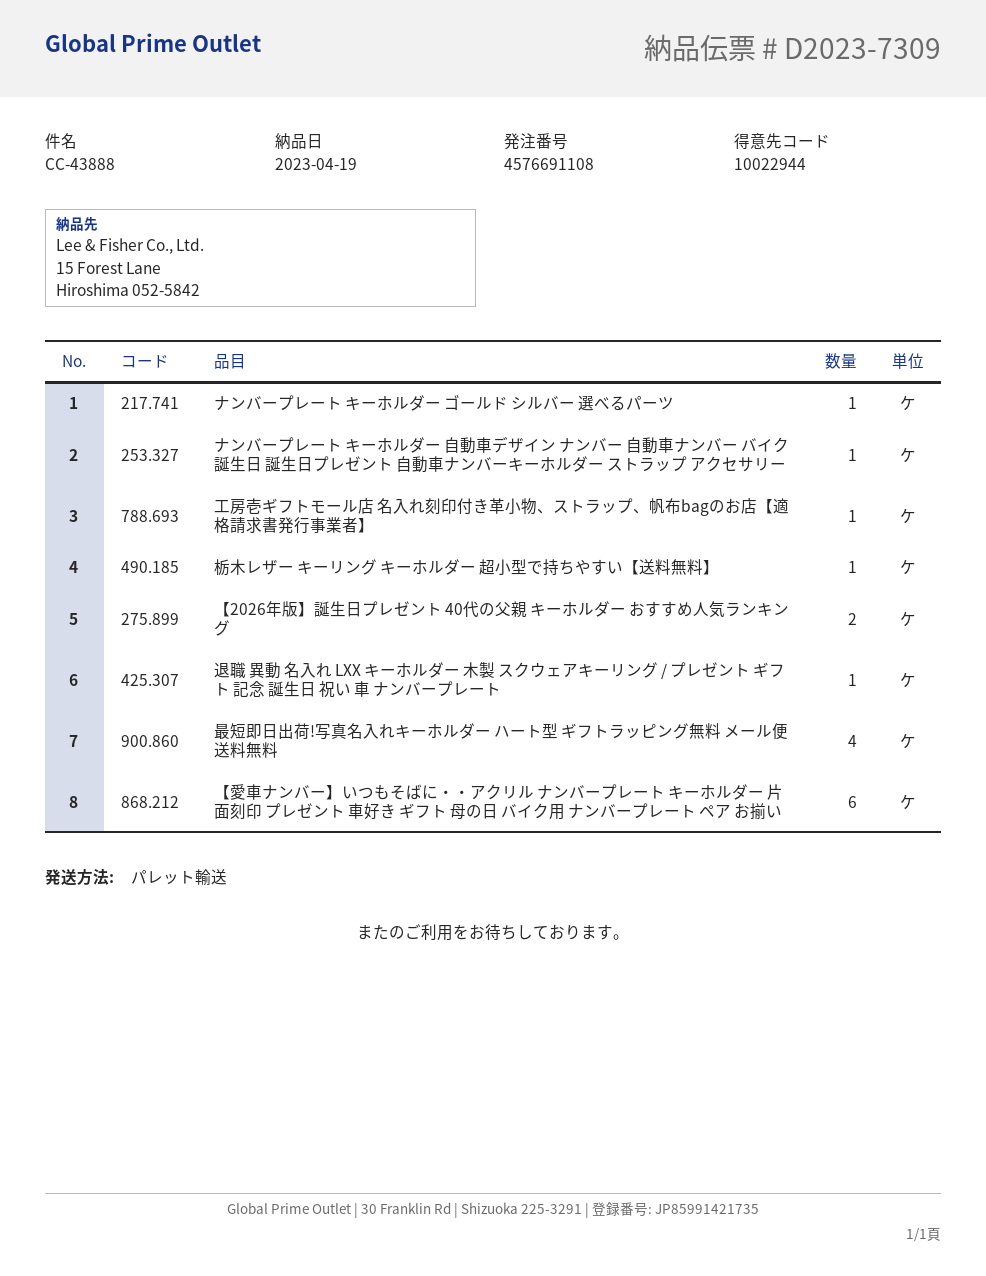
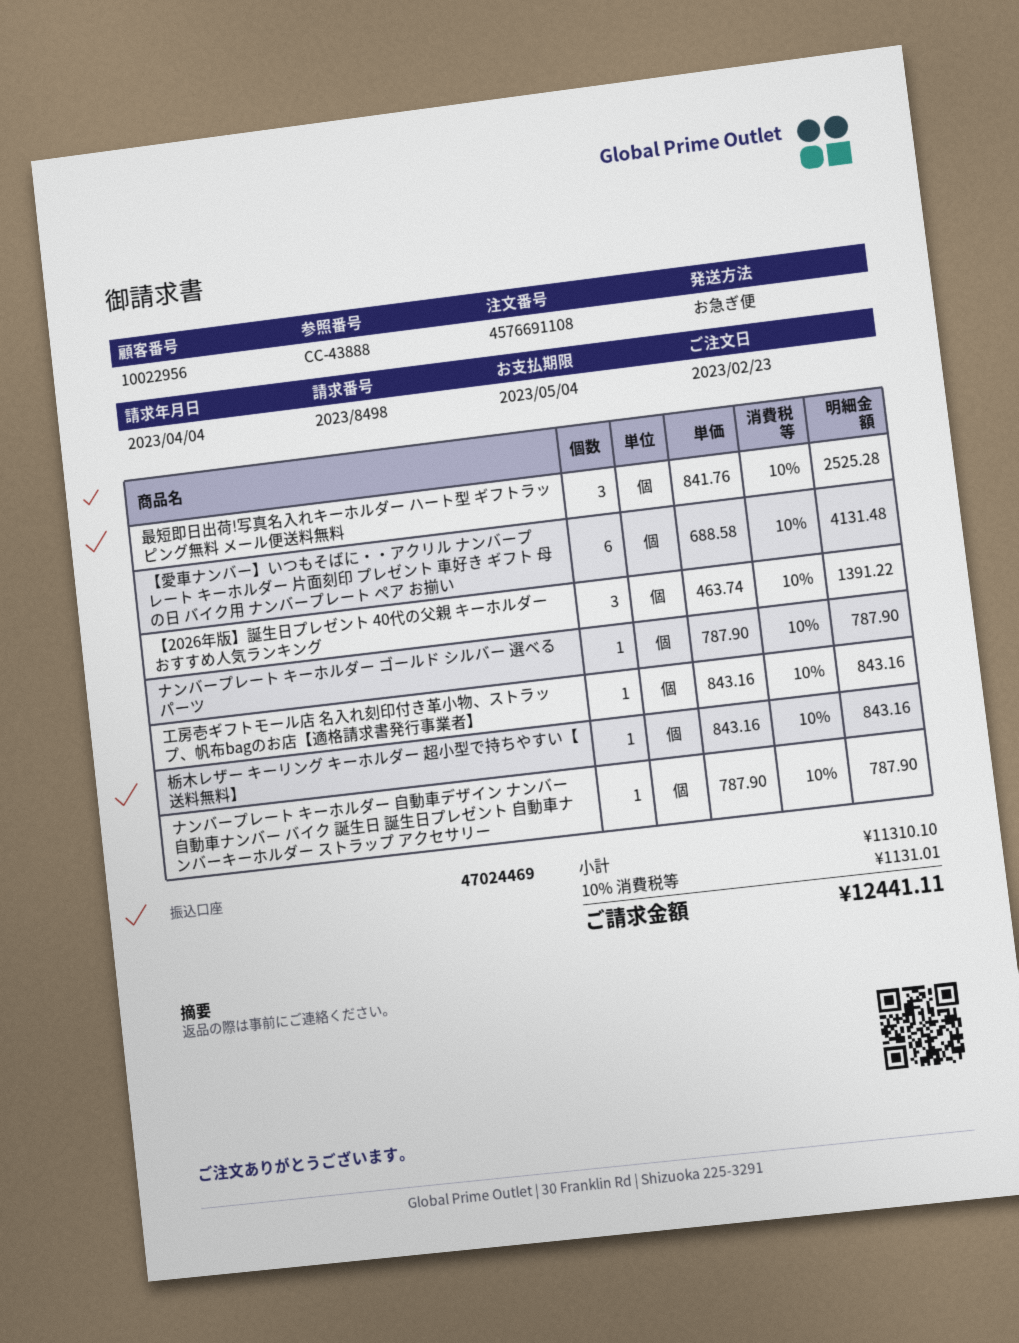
customer number: 10022944 -> 10022956
shipping method: pallet freight -> express
【2026年版】誕生日プレゼント 40代の父親 キーホルダー おすすめ人気ランキング: 2 -> 3
退職 異動 名入れ LXX キーホルダー 木製 スクウェアキーリング / プレゼント ギフト 記念 誕生日 祝い 車 ナンバープレート: 1 -> none
最短即日出荷!写真名入れキーホルダー ハート型 ギフトラッピング無料 メール便送料無料: 4 -> 3

